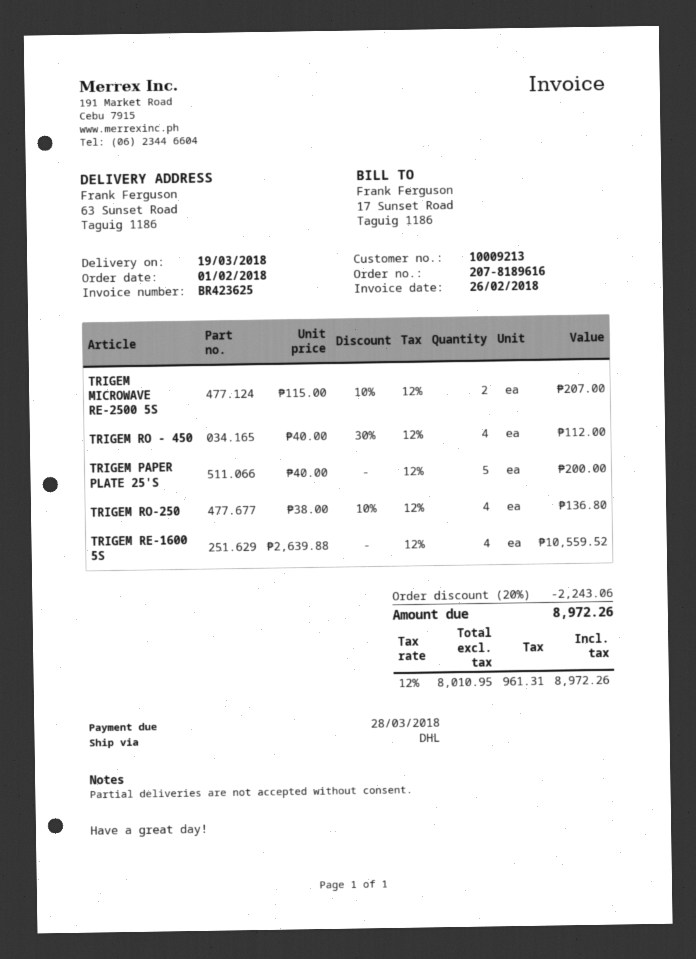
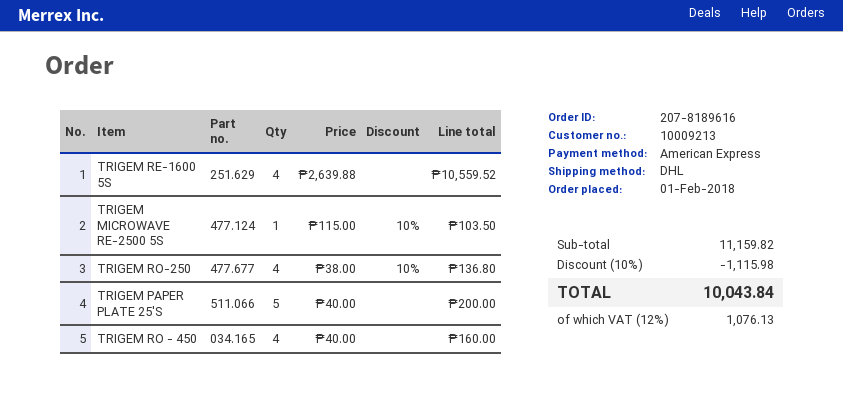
TRIGEM MICROWAVE RE-2500 5S: 2 x 115.00 - 10% = 207.00 -> 1 x 115.00 - 10% = 103.50
TRIGEM RO - 450: 4 x 40.00 - 30% = 112.00 -> 4 x 40.00 = 160.00
discount: 20% = 2243.06 -> 10% = 1115.98
tax: 12% = 961.31 -> 12% = 1076.13
total: 8972.26 -> 10043.84

